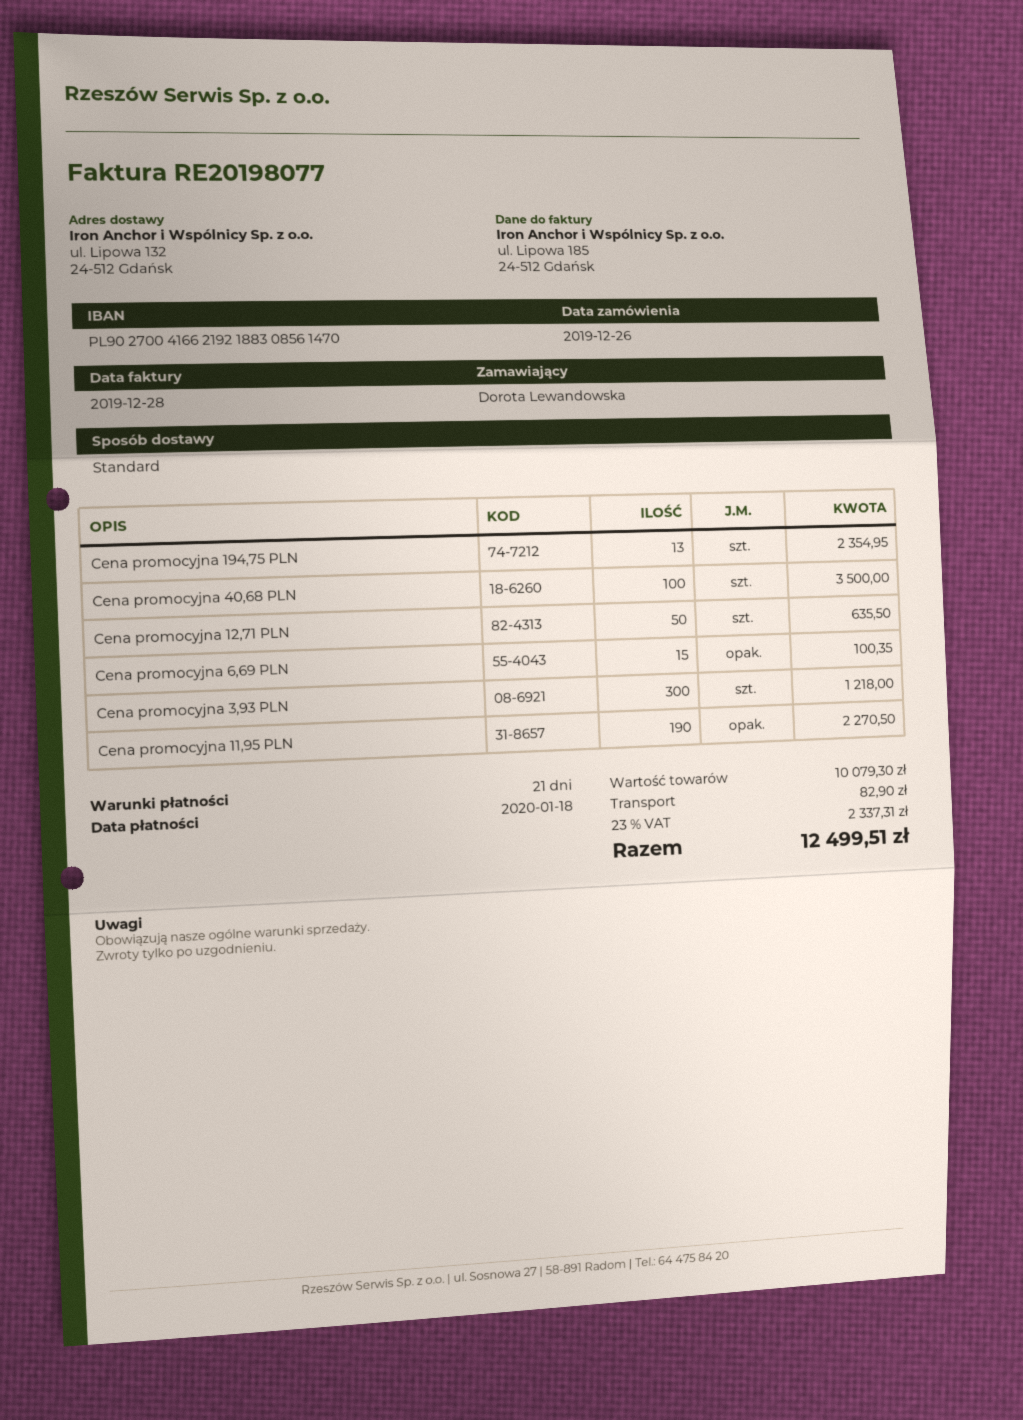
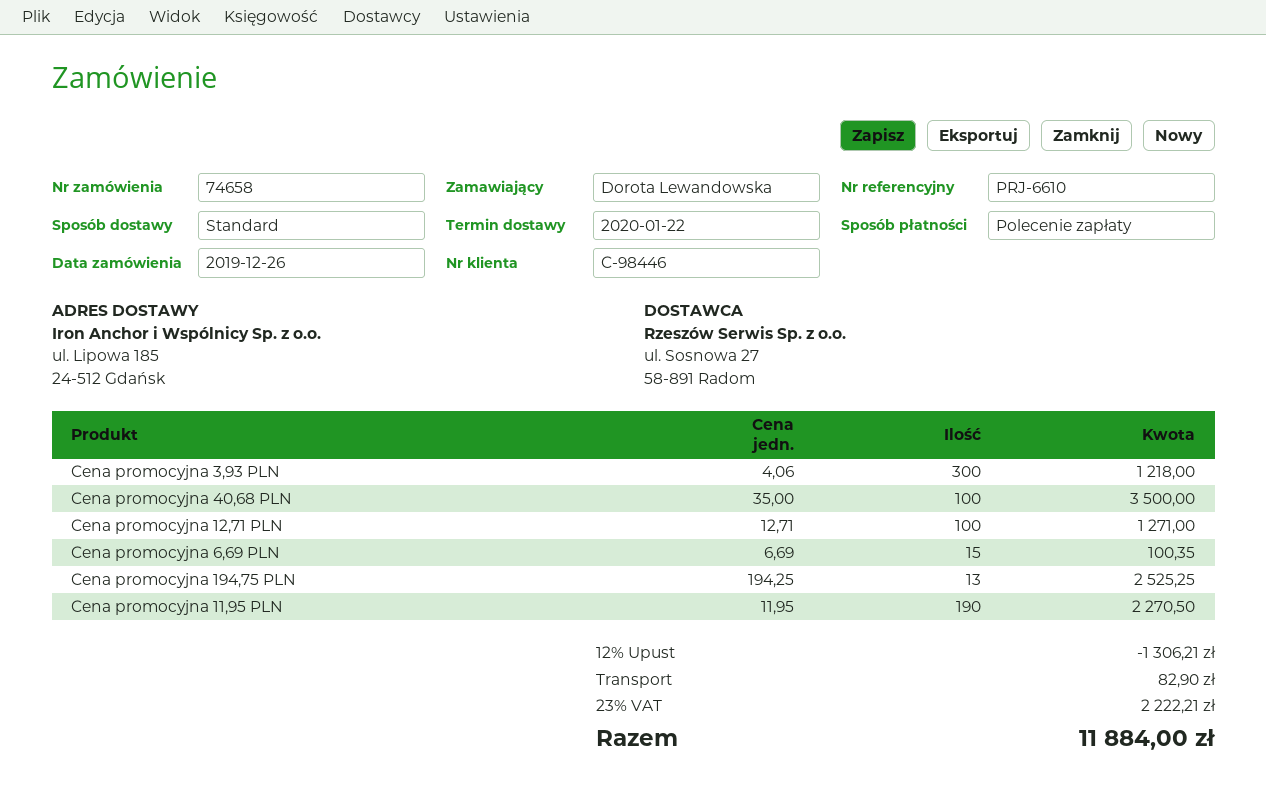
ship to: ul. Lipowa 132, 24-512 Gdańsk -> ul. Lipowa 185, 24-512 Gdańsk
Cena promocyjna 194,75 PLN: 13 for 2354.95 -> 13 for 2525.25
Cena promocyjna 12,71 PLN: 50 for 635.50 -> 100 for 1271.00
discount: none -> 12% = 1306.21
tax: 23% = 2337.31 -> 23% = 2222.21
total: 12499.51 -> 11884.00

